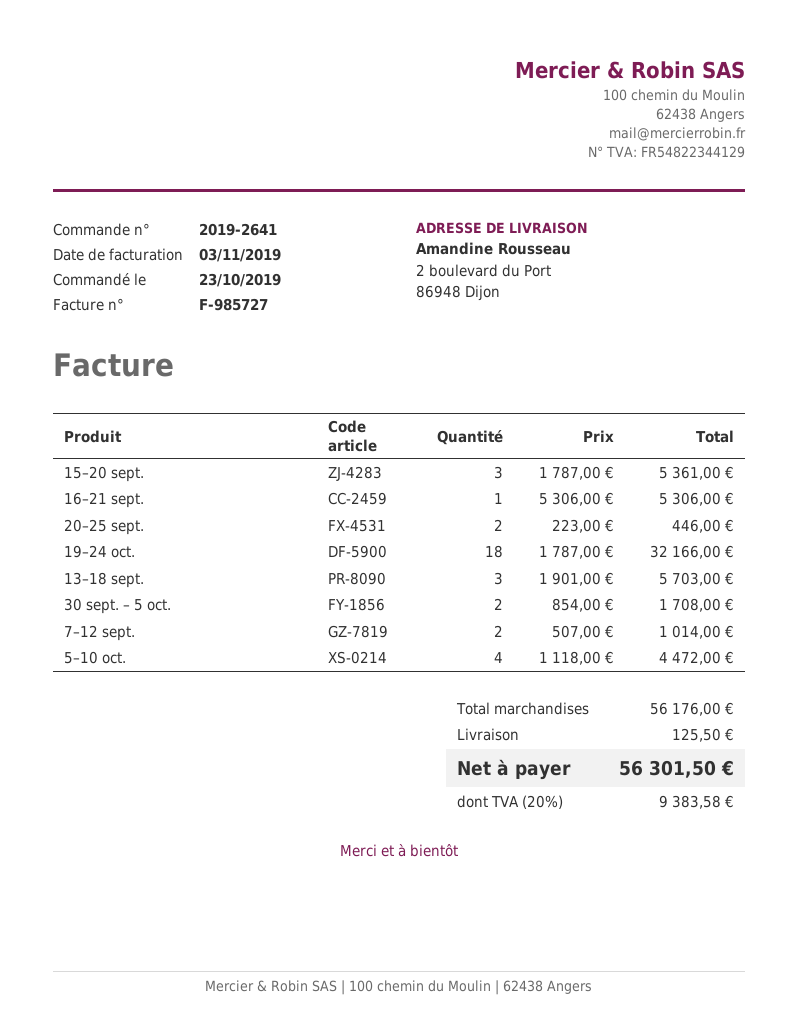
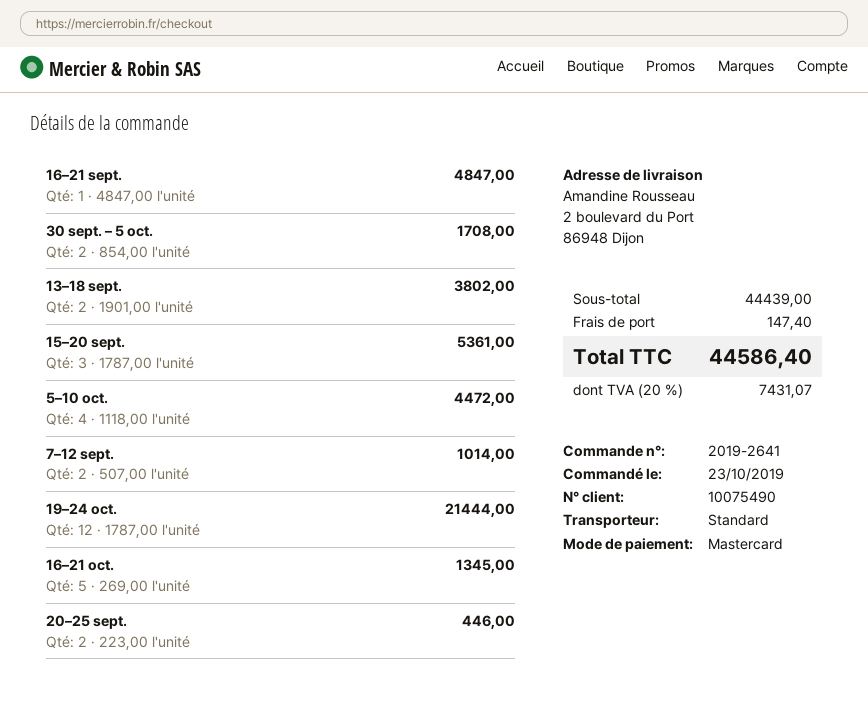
16–21 sept.: 1 x 5306.00 = 5306.00 -> 1 x 4847.00 = 4847.00
19–24 oct.: 18 x 1787.00 = 32166.00 -> 12 x 1787.00 = 21444.00
13–18 sept.: 3 x 1901.00 = 5703.00 -> 2 x 1901.00 = 3802.00
16–21 oct.: none -> 5 x 269.00 = 1345.00
subtotal: 56176.00 -> 44439.00
shipping: 125.50 -> 147.40
tax: 20% = 9383.58 -> 20% = 7431.07
total: 56301.50 -> 44586.40

